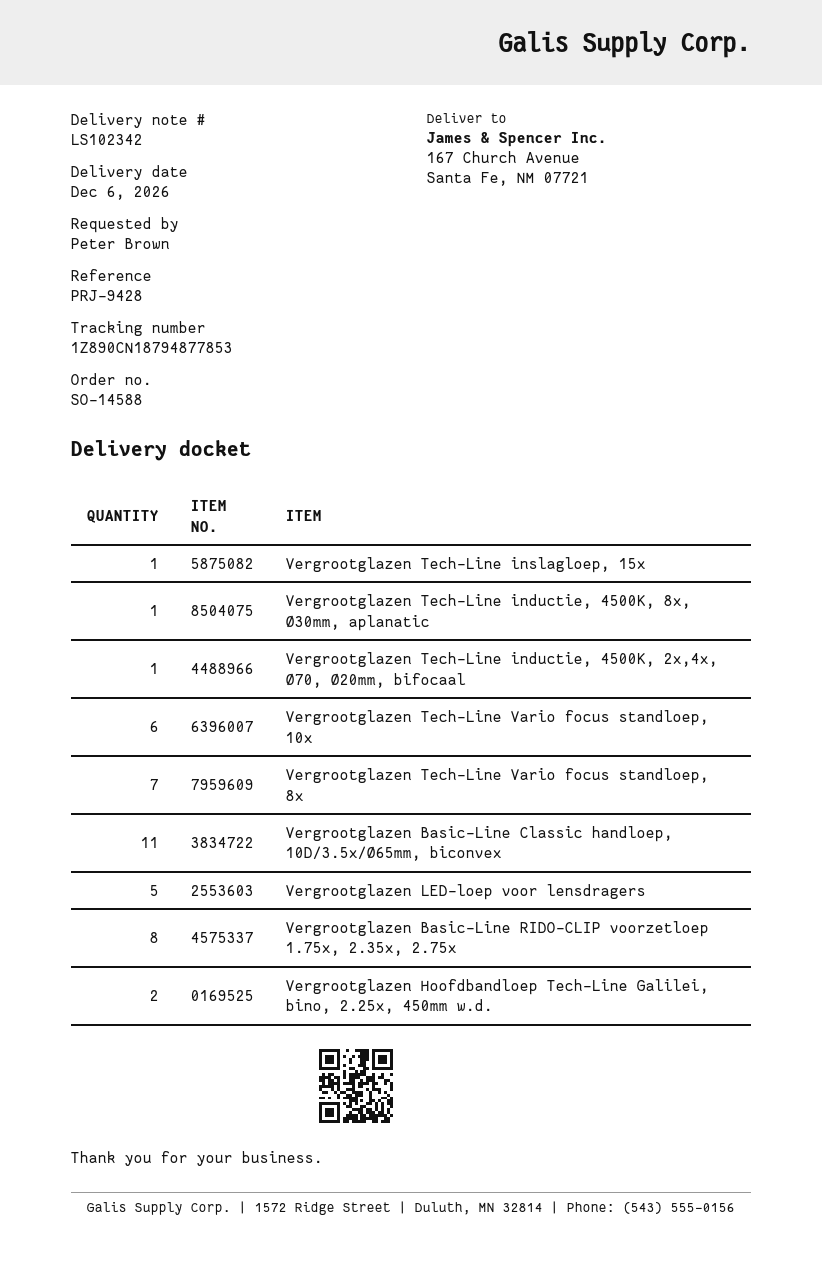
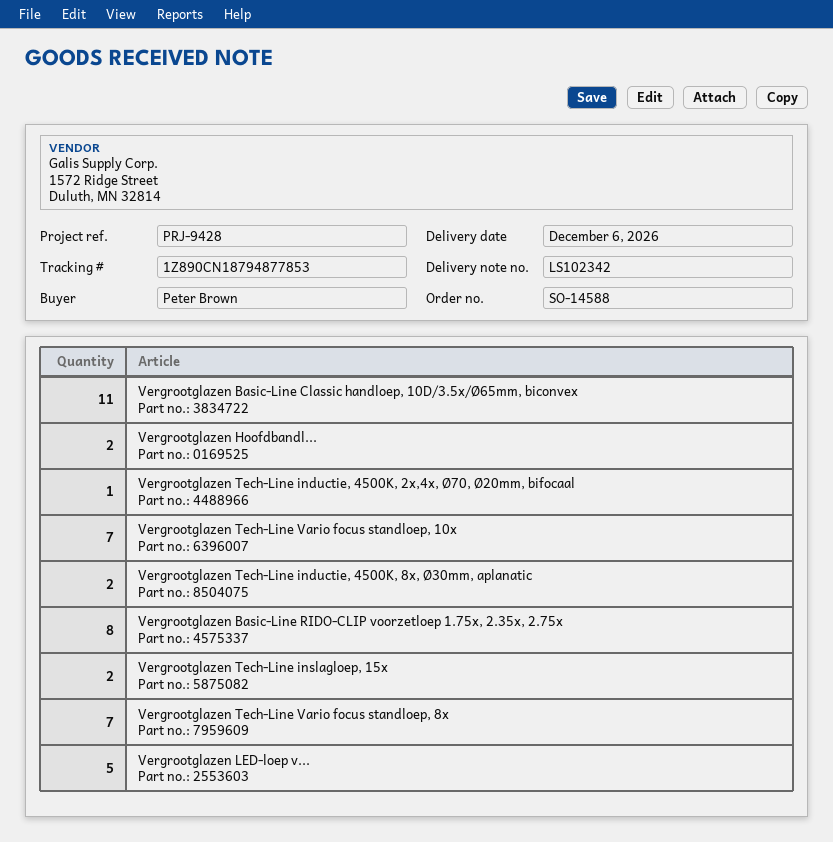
Vergrootglazen Tech-Line inslagloep, 15x: 1 -> 2
Vergrootglazen Tech-Line inductie, 4500K, 8x, Ø30mm, aplanatic: 1 -> 2
Vergrootglazen Tech-Line Vario focus standloep, 10x: 6 -> 7

